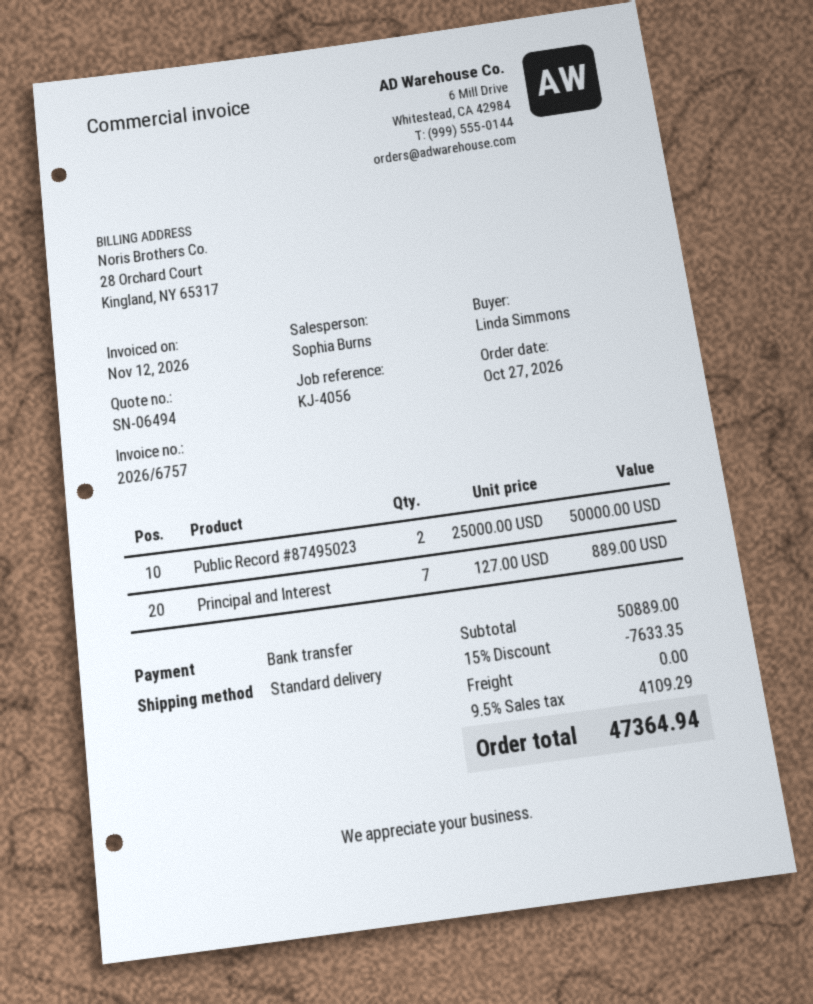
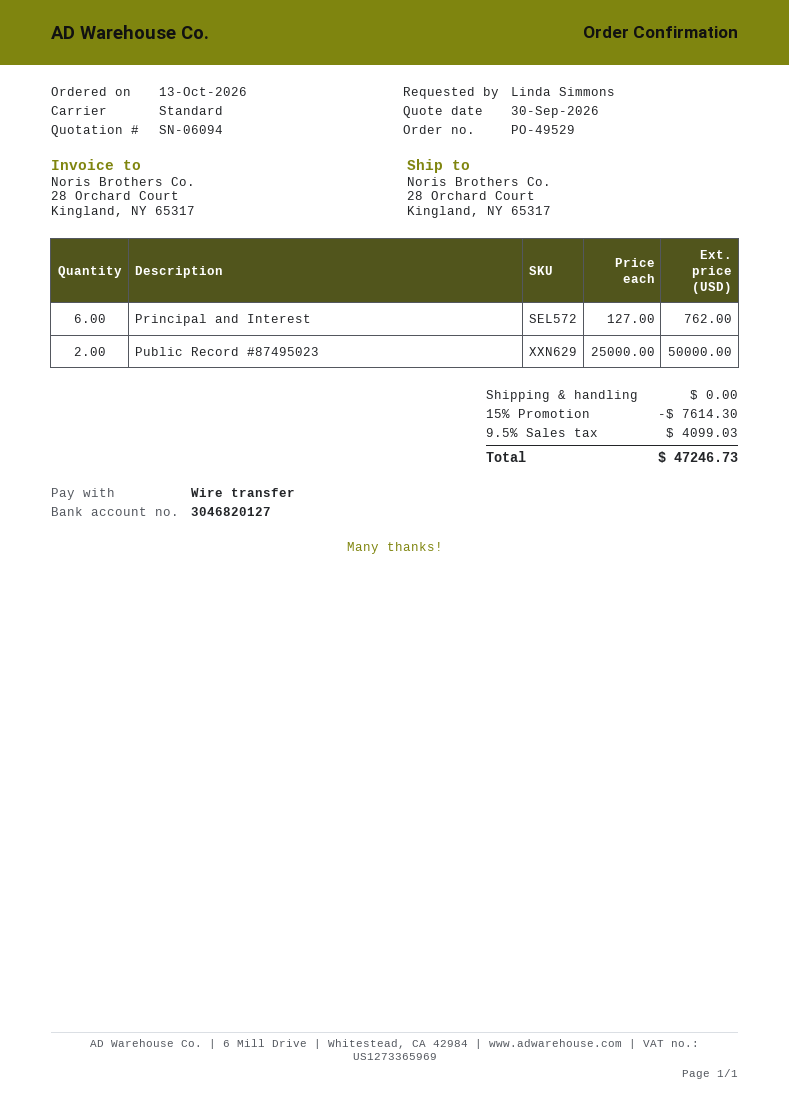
quote number: SN-06494 -> SN-06094
order date: 2026-10-27 -> 2026-10-13
Principal and Interest: 7 x 127.00 = 889.00 -> 6 x 127.00 = 762.00
discount: 15% = 7633.35 -> 15% = 7614.30
tax: 9.5% = 4109.29 -> 9.5% = 4099.03
total: 47364.94 -> 47246.73

